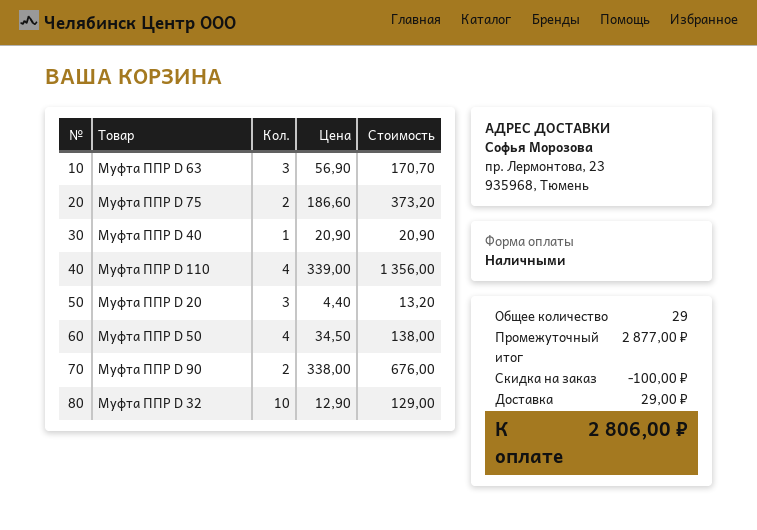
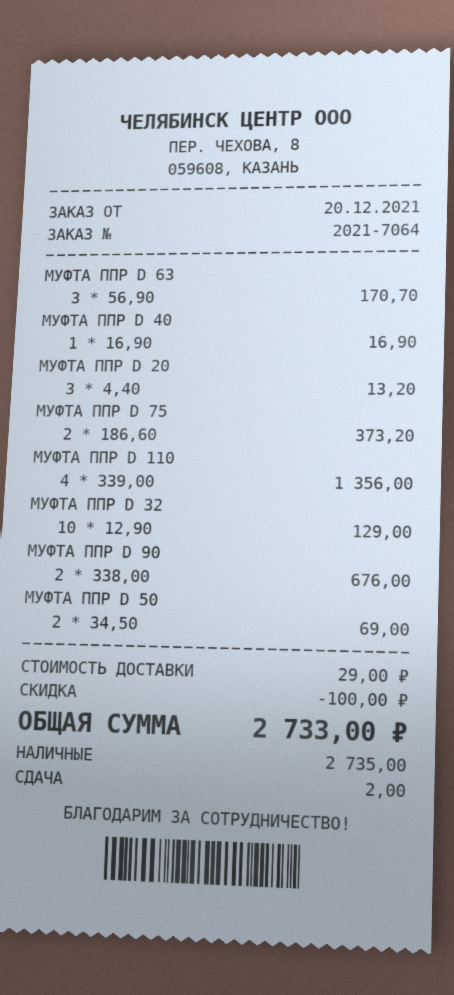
Муфта ППР D 40: 1 x 20.90 = 20.90 -> 1 x 16.90 = 16.90
Муфта ППР D 50: 4 x 34.50 = 138.00 -> 2 x 34.50 = 69.00
total: 2806.00 -> 2733.00

